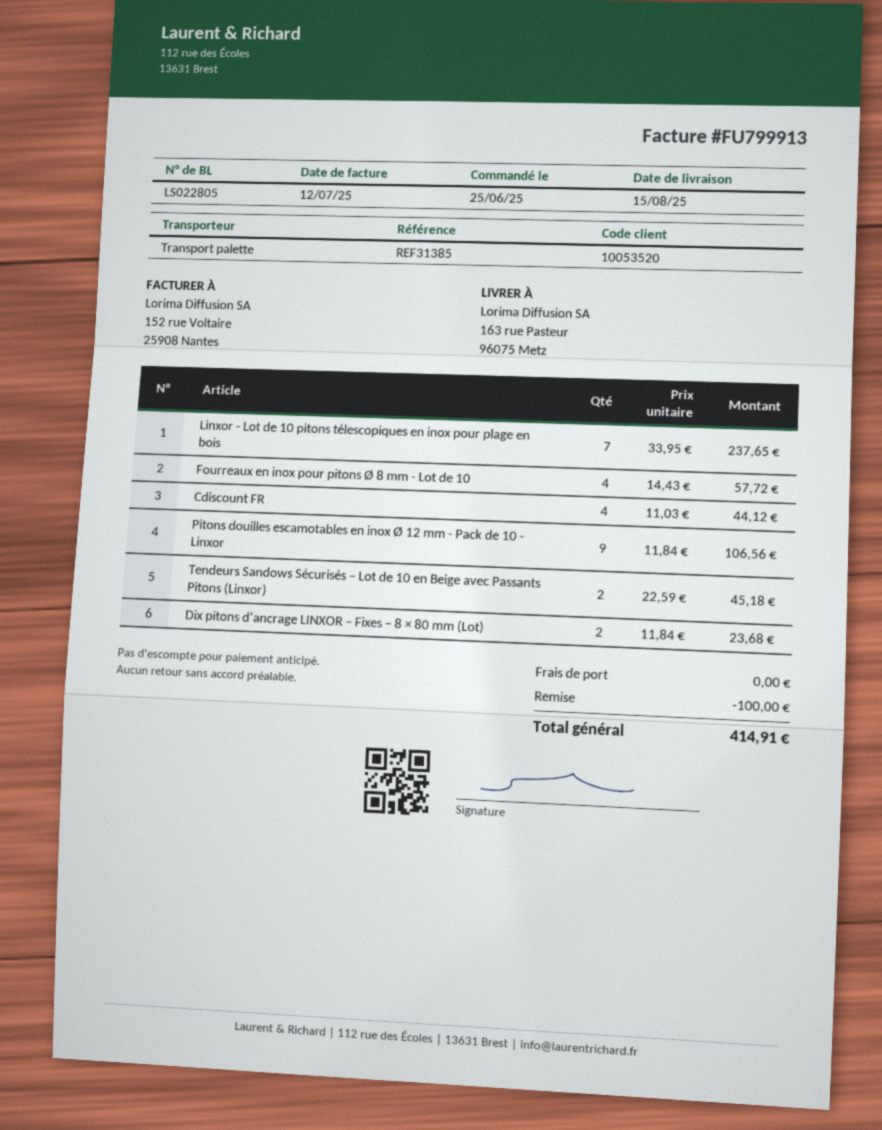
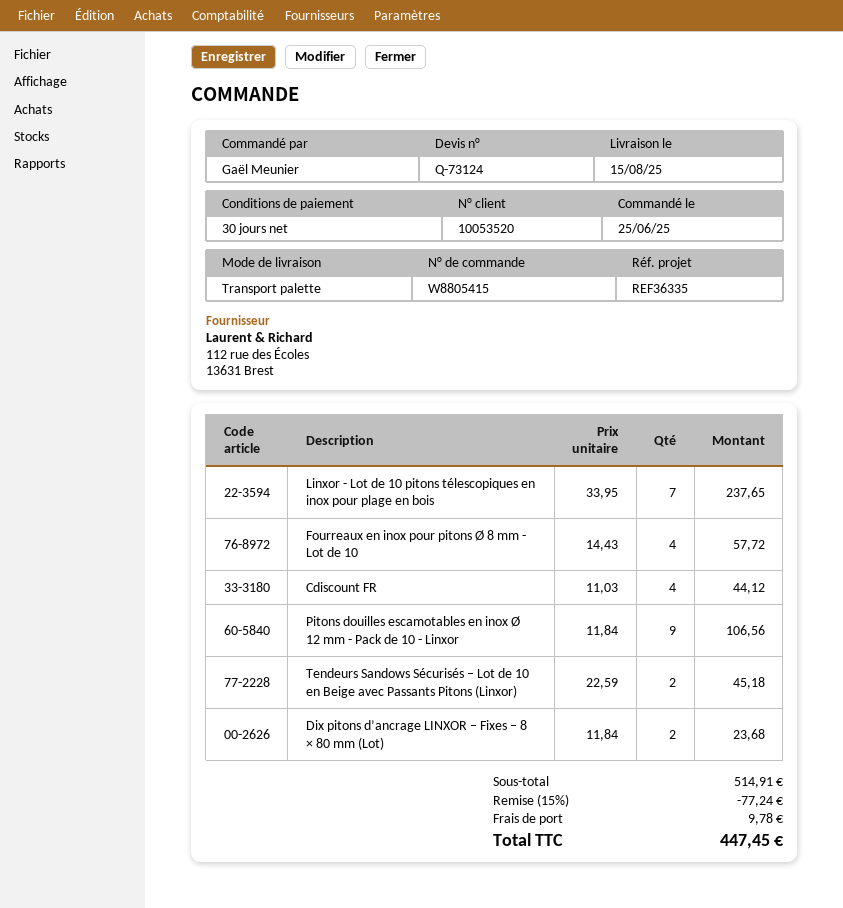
reference: REF31385 -> REF36335
discount: 100.00 -> 77.24
shipping: 0.00 -> 9.78
total: 414.91 -> 447.45

